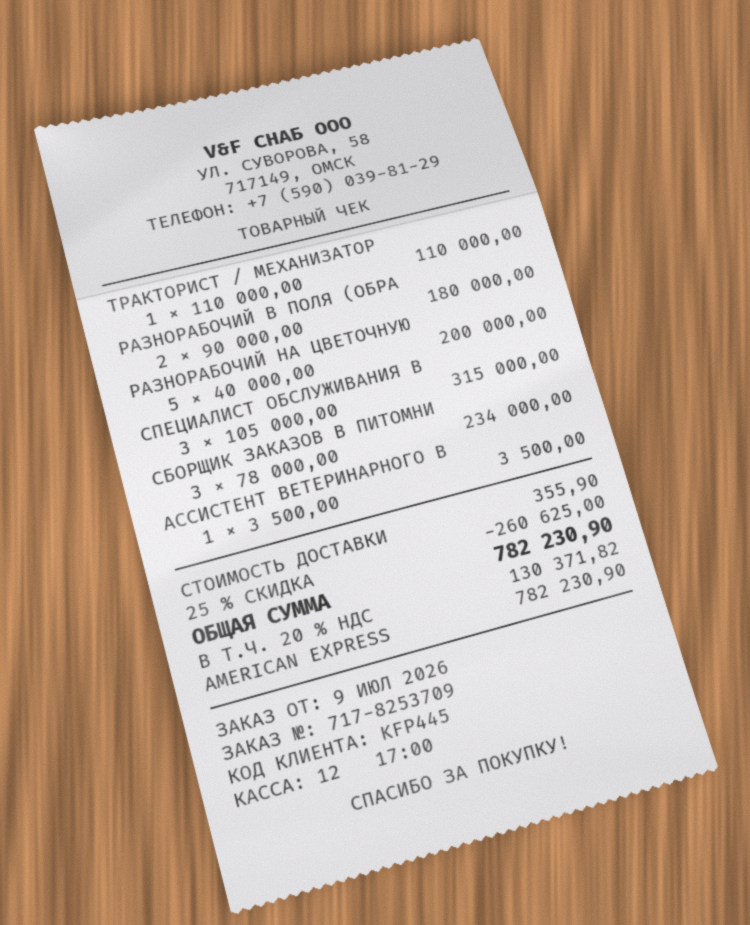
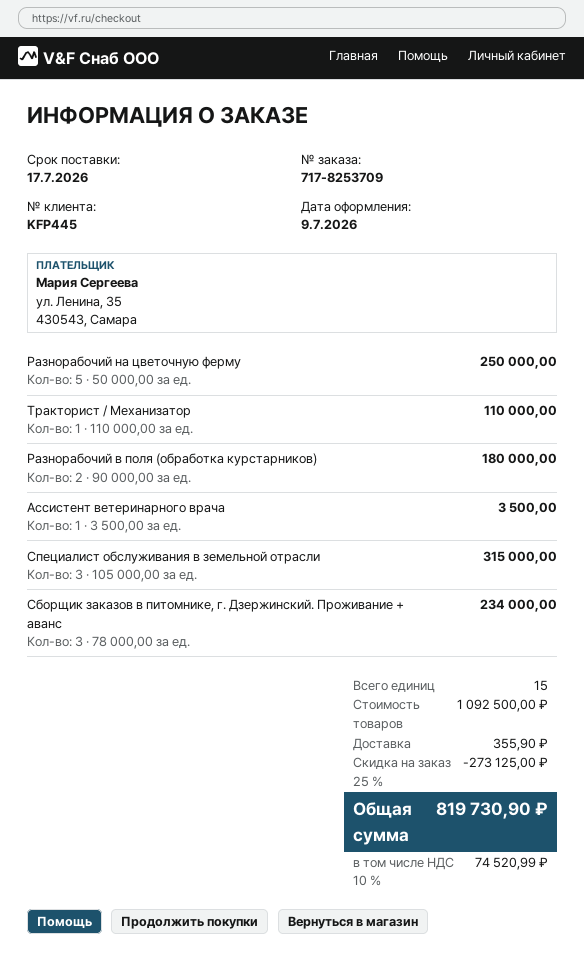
РАЗНОРАБОЧИЙ НА ЦВЕТОЧНУЮ: 5 x 40000.00 = 200000.00 -> 5 x 50000.00 = 250000.00
discount: 25% = 260625.00 -> 25% = 273125.00
tax: 20% = 130371.82 -> 10% = 74520.99
total: 782230.90 -> 819730.90

